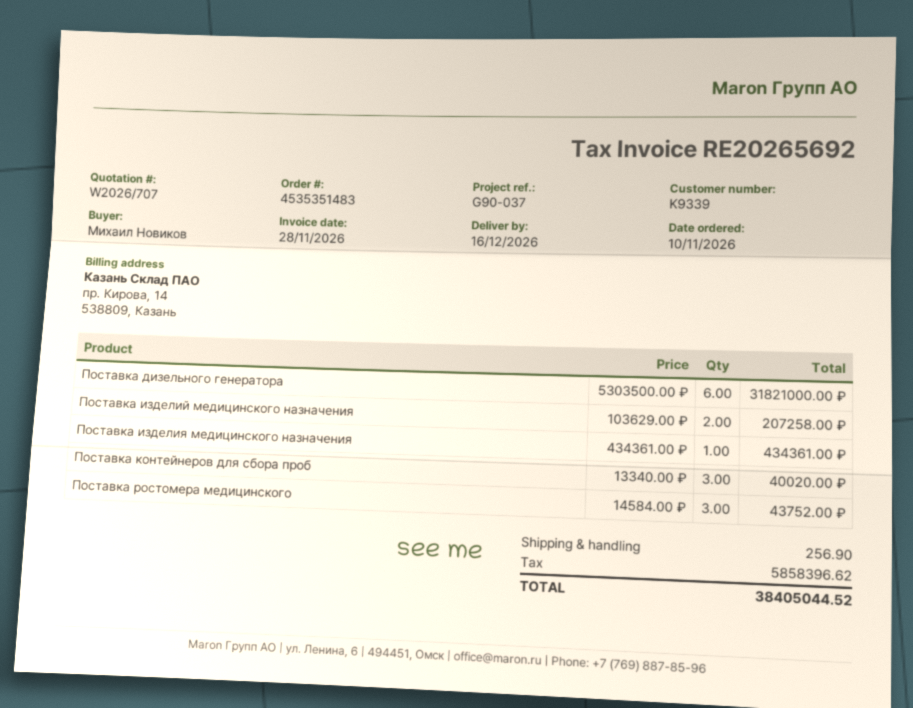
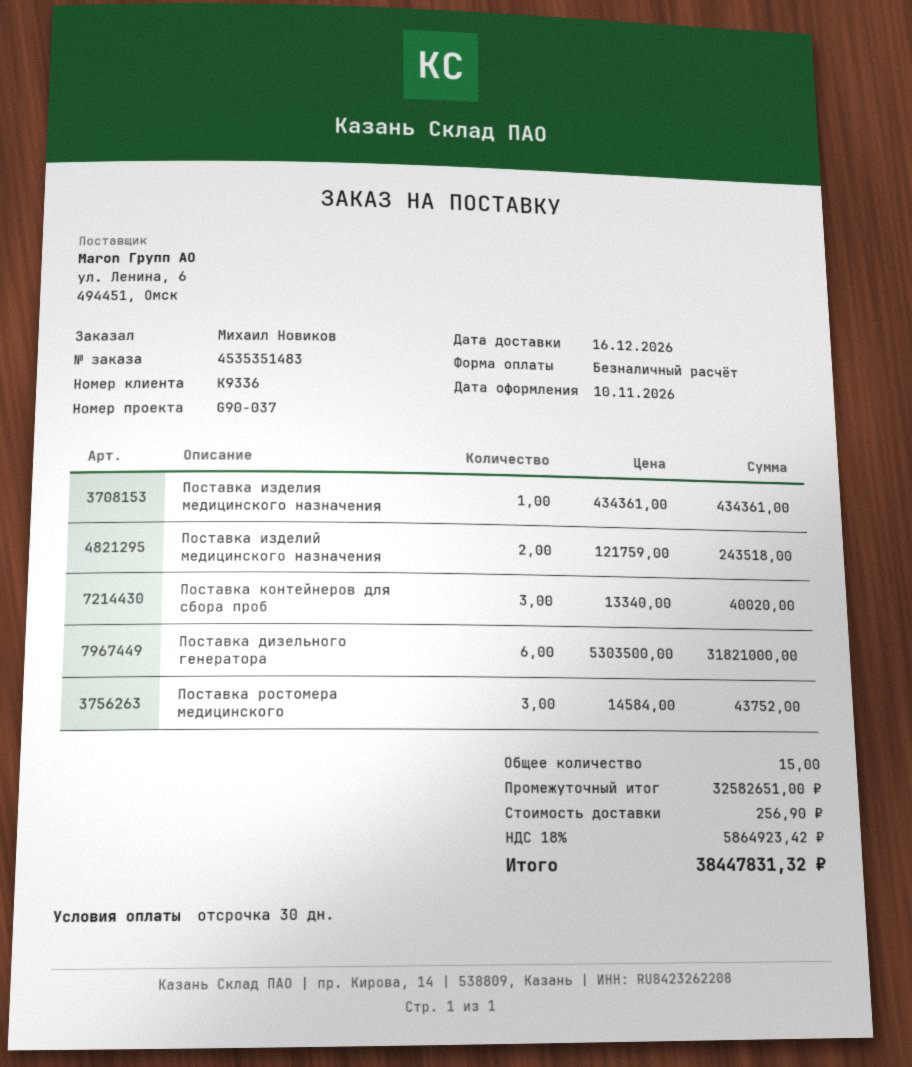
customer number: K9339 -> K9336
Поставка изделий медицинского назначения: 2 x 103629.00 = 207258.00 -> 2 x 121759.00 = 243518.00
tax: 5858396.62 -> 5864923.42
total: 38405044.52 -> 38447831.32

